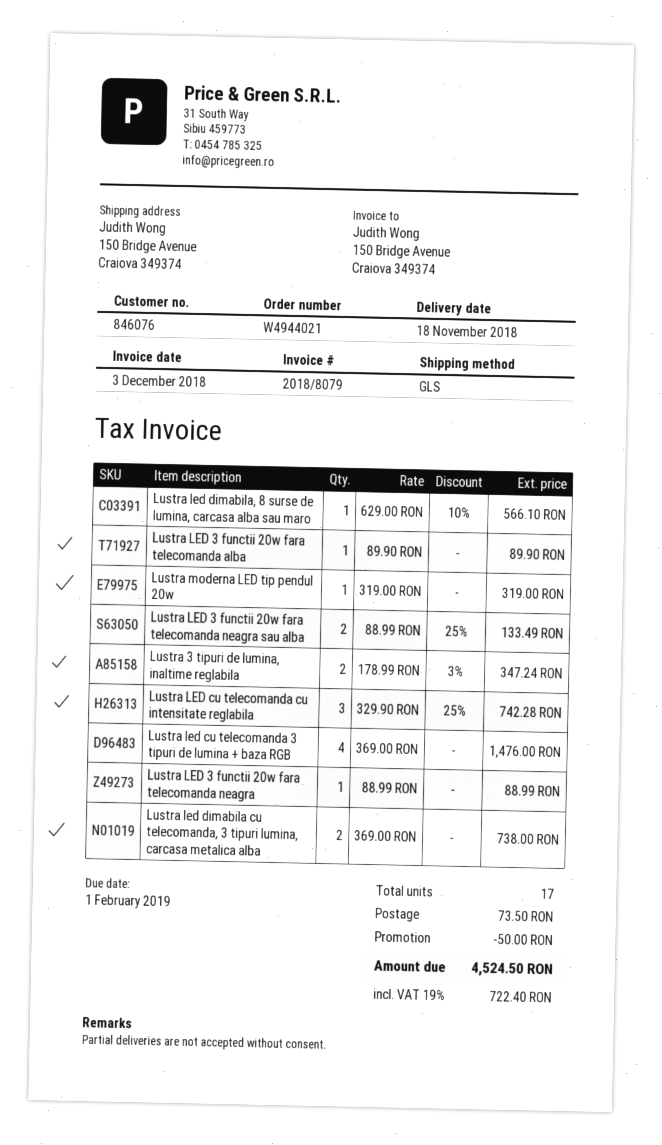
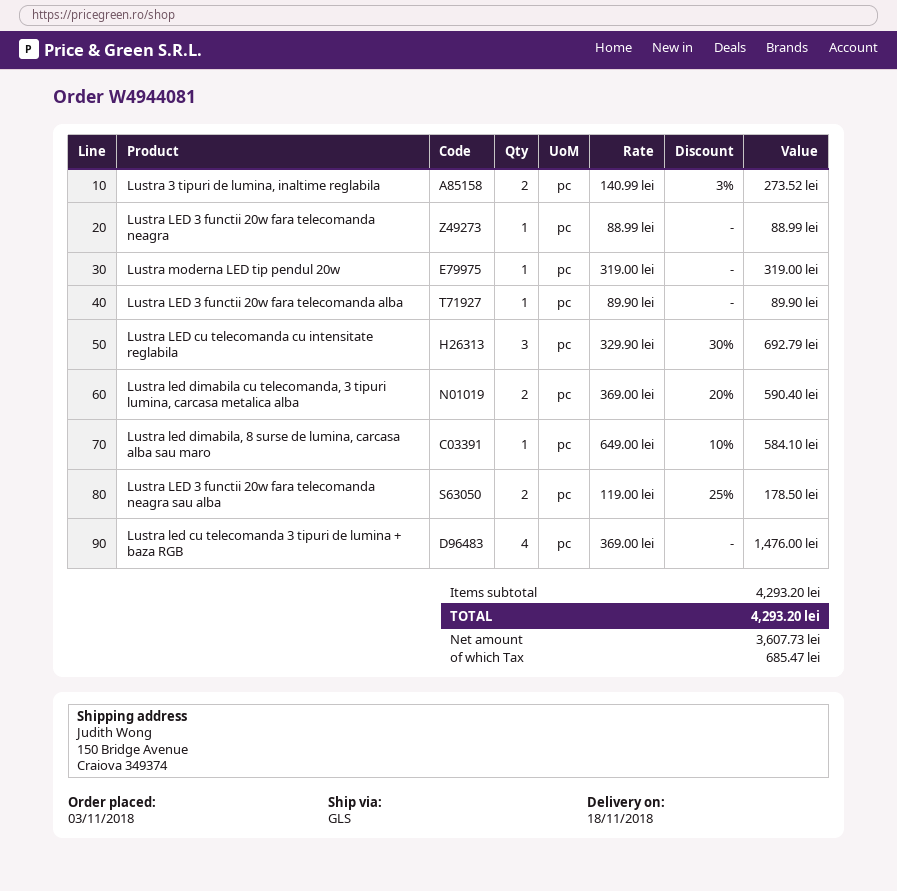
order number: W4944021 -> W4944081
Lustra led dimabila, 8 surse de lumina, carcasa alba sau maro: 1 x 629.00 - 10% = 566.10 -> 1 x 649.00 - 10% = 584.10
Lustra LED 3 functii 20w fara telecomanda neagra sau alba: 2 x 88.99 - 25% = 133.49 -> 2 x 119.00 - 25% = 178.50
Lustra 3 tipuri de lumina, inaltime reglabila: 2 x 178.99 - 3% = 347.24 -> 2 x 140.99 - 3% = 273.52
Lustra LED cu telecomanda cu intensitate reglabila: 3 x 329.90 - 25% = 742.28 -> 3 x 329.90 - 30% = 692.79
Lustra led dimabila cu telecomanda, 3 tipuri lumina, carcasa metalica alba: 2 x 369.00 = 738.00 -> 2 x 369.00 - 20% = 590.40
discount: 50.00 -> none
shipping: 73.50 -> none
tax: 722.40 -> 685.47
total: 4524.50 -> 4293.20

